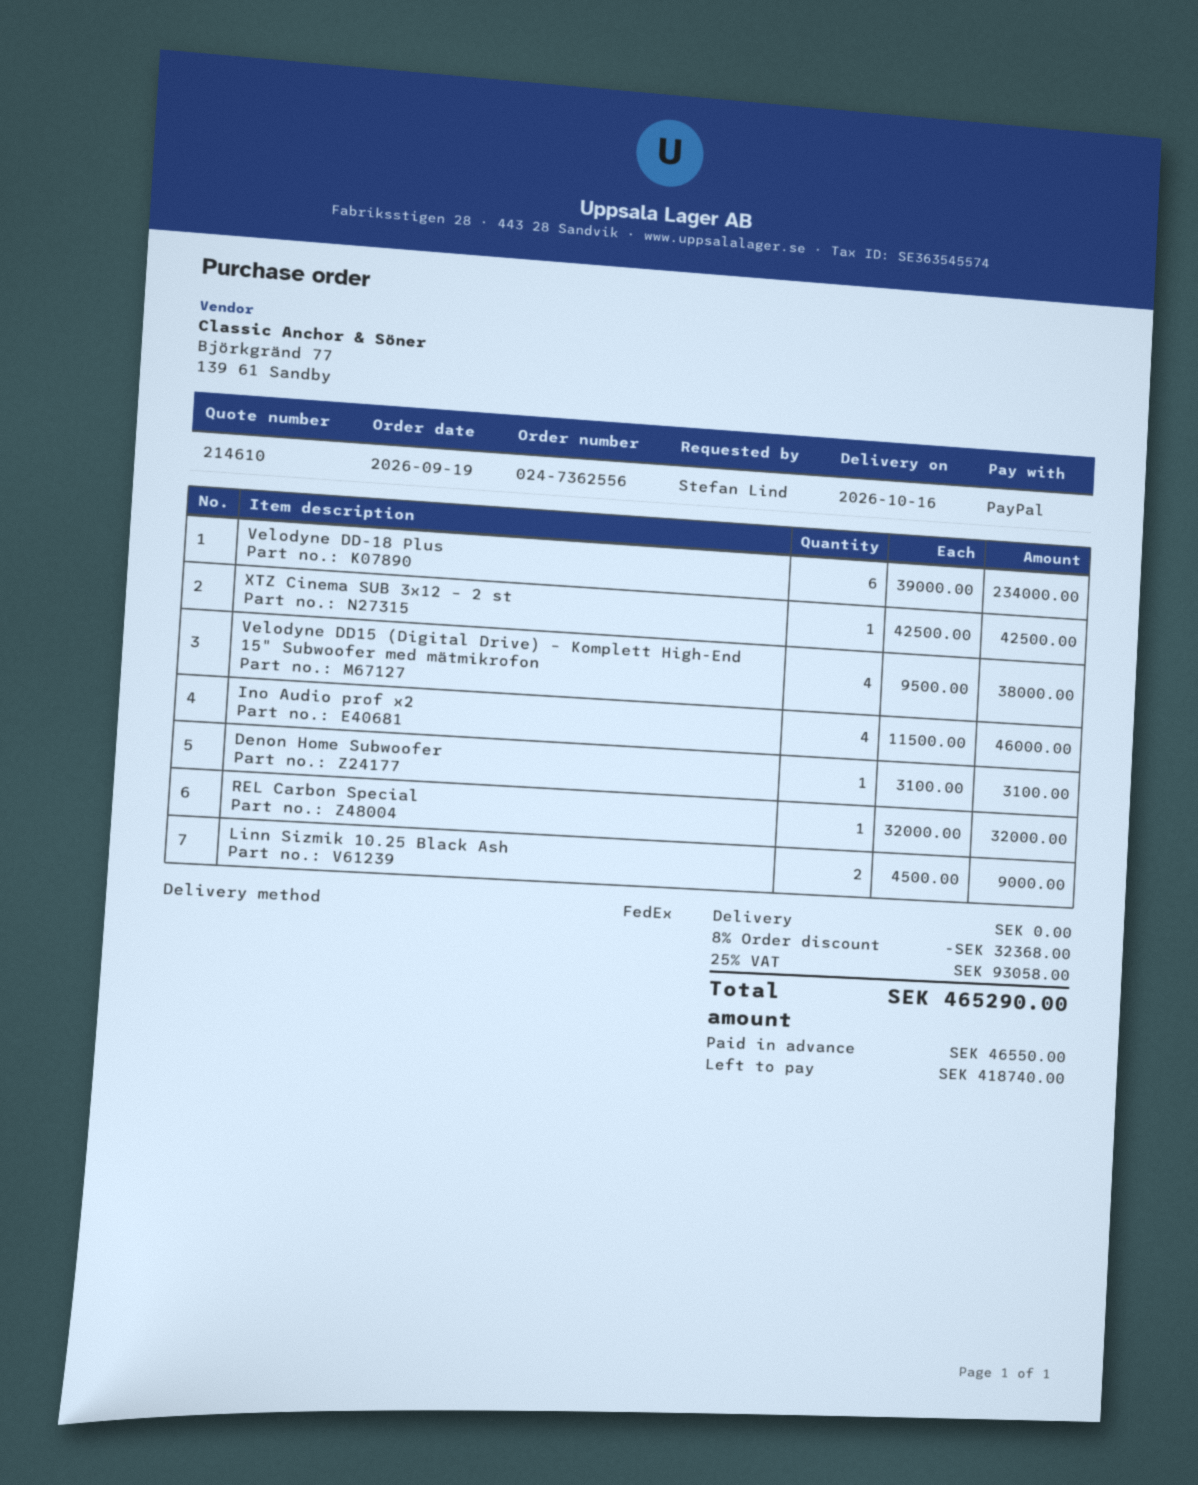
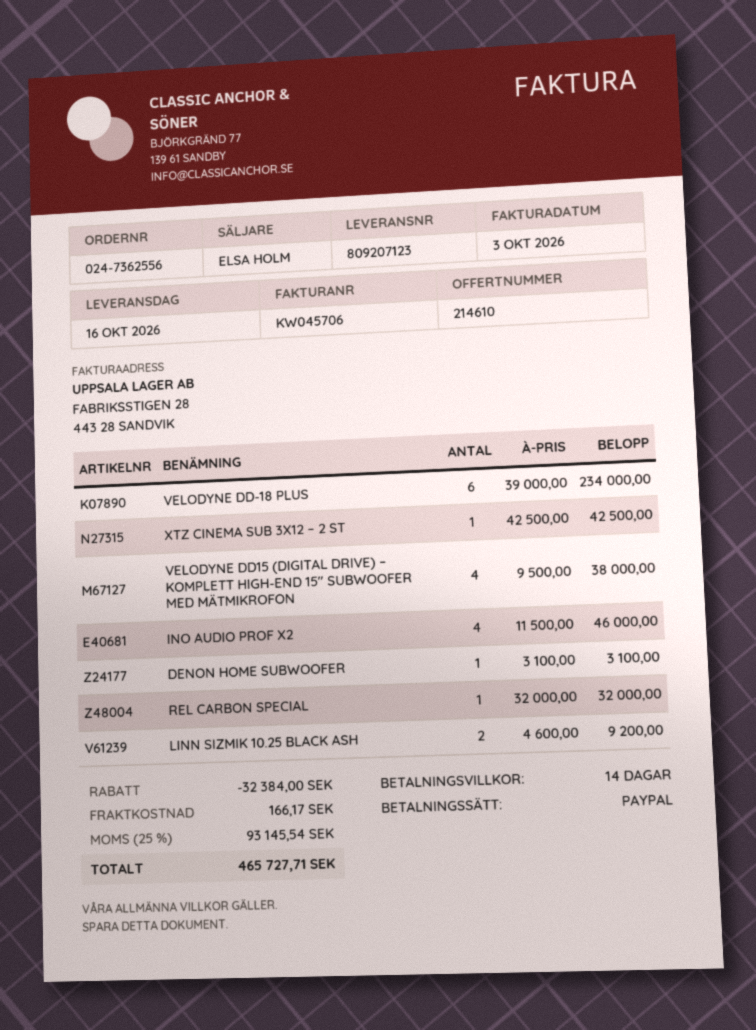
Linn Sizmik 10.25 Black Ash: 2 x 4500.00 = 9000.00 -> 2 x 4600.00 = 9200.00
discount: 32368.00 -> 32384.00
shipping: 0.00 -> 166.17
tax: 25% = 93058.00 -> 25% = 93145.54
total: 465290.00 -> 465727.71

